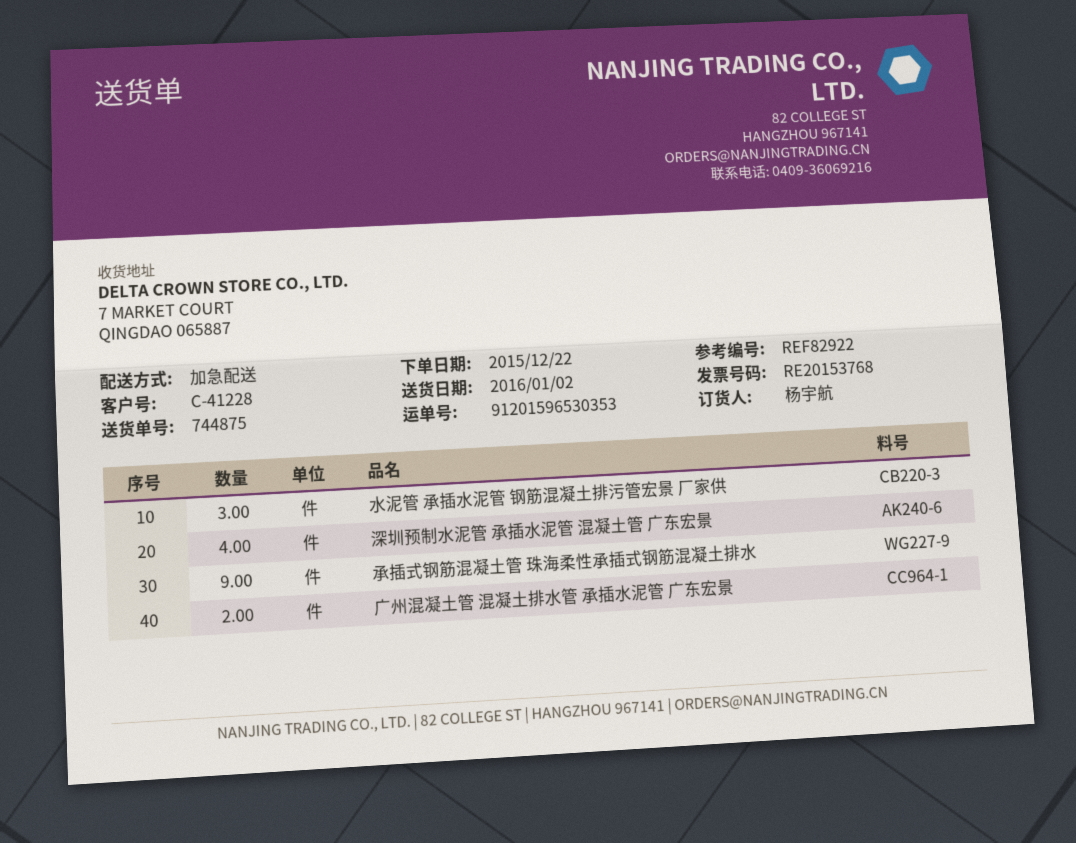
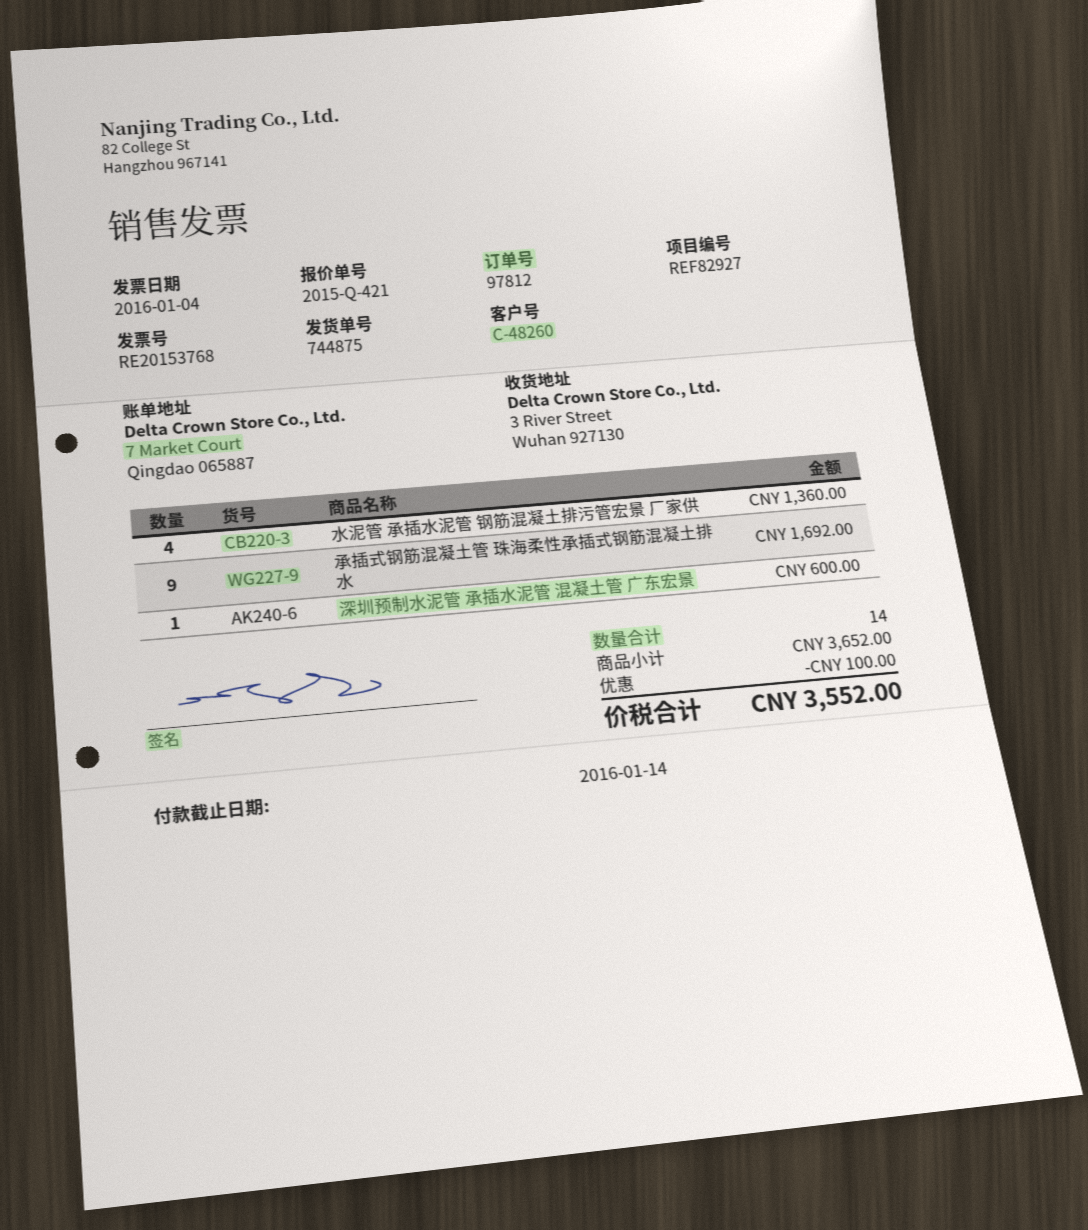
customer number: C-41228 -> C-48260
reference: REF82922 -> REF82927
ship to: 7 MARKET COURT, QINGDAO 065887 -> 3 River Street, Wuhan 927130
水泥管 承插水泥管 钢筋混凝土排污管宏景 厂家供: 3 -> 4
深圳预制水泥管 承插水泥管 混凝土管 广东宏景: 4 -> 1
广州混凝土管 混凝土排水管 承插水泥管 广东宏景: 2 -> none

